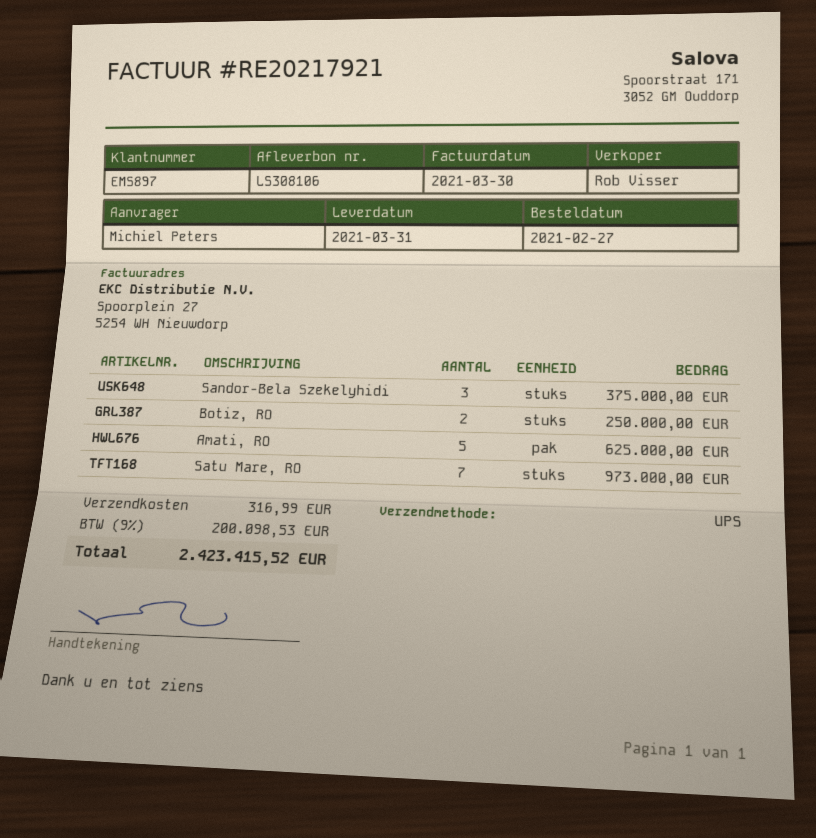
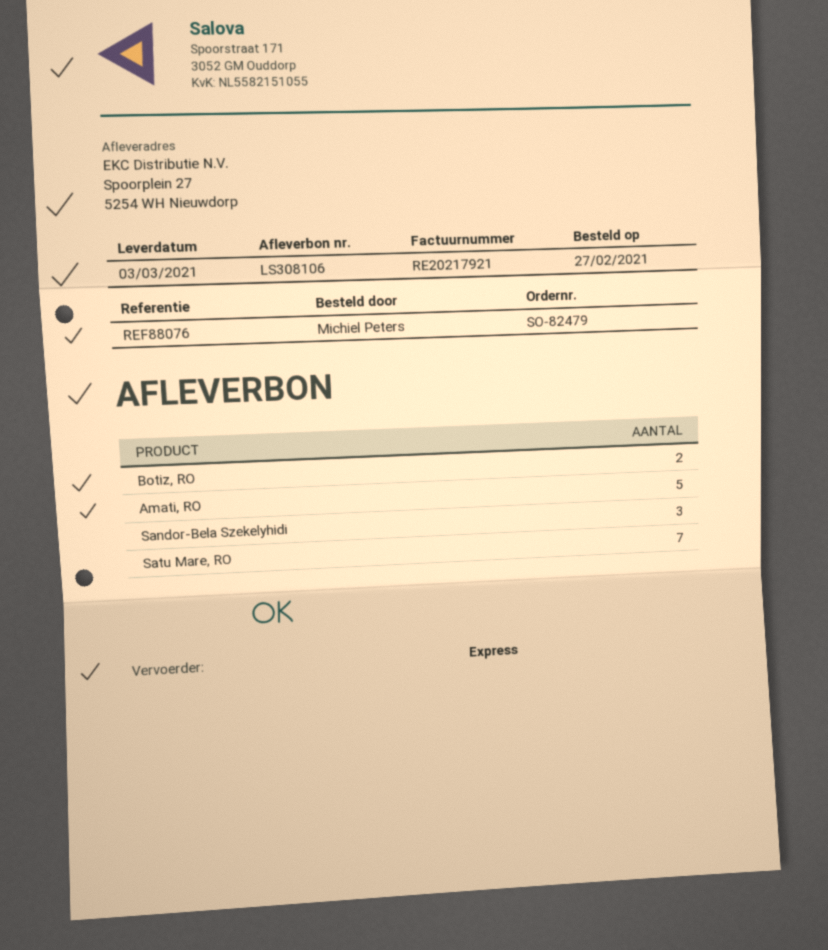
delivery date: 2021-03-31 -> 2021-03-03
shipping method: UPS -> express

